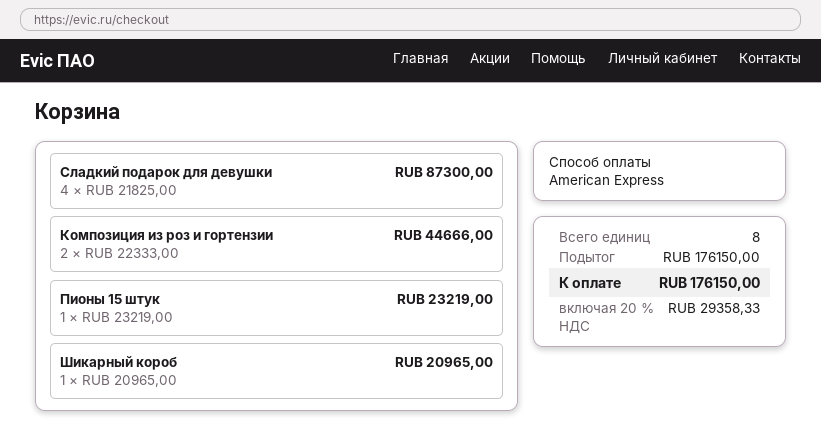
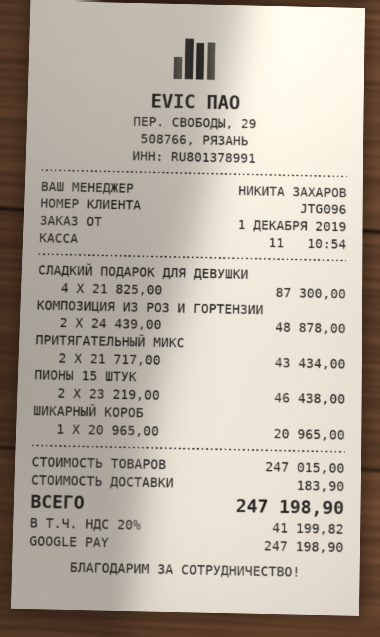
payment method: American Express -> Google Pay
Композиция из роз и гортензии: 2 x 22333.00 = 44666.00 -> 2 x 24439.00 = 48878.00
Пионы 15 штук: 1 x 23219.00 = 23219.00 -> 2 x 23219.00 = 46438.00
ПРИТЯГАТЕЛЬНЫЙ МИКС: none -> 2 x 21717.00 = 43434.00
subtotal: 176150.00 -> 247015.00
shipping: none -> 183.90
tax: 20% = 29358.33 -> 20% = 41199.82
total: 176150.00 -> 247198.90

